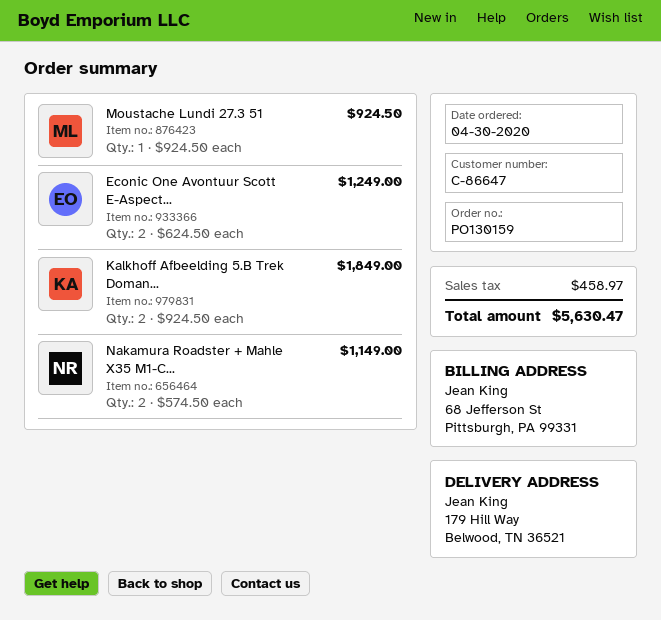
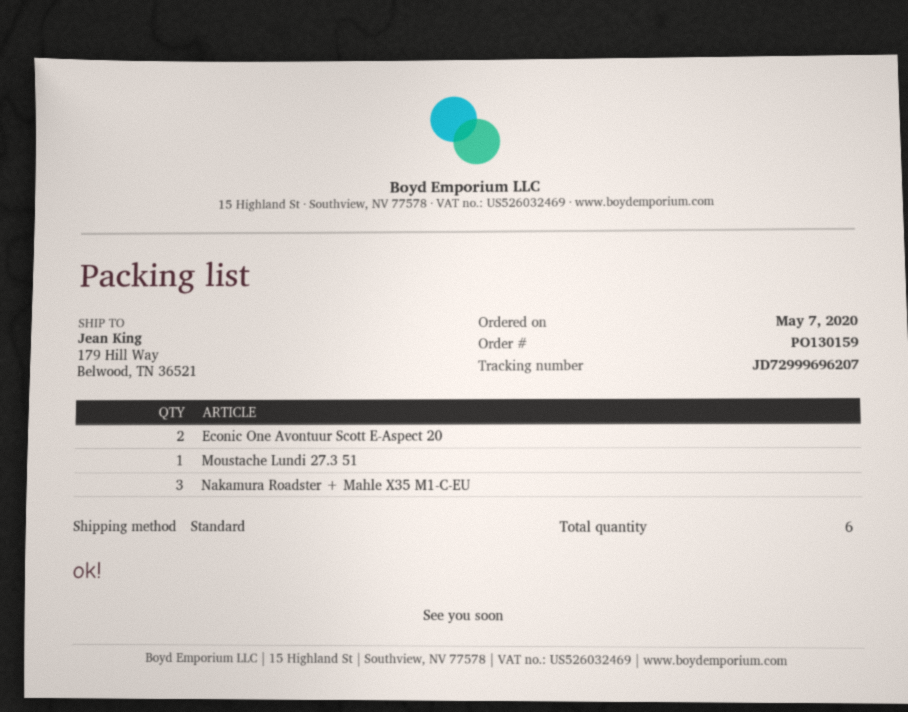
order date: 2020-04-30 -> 2020-05-07
Kalkhoff Afbeelding 5.B Trek Doman...: 2 -> none
Nakamura Roadster + Mahle X35 M1-C...: 2 -> 3

